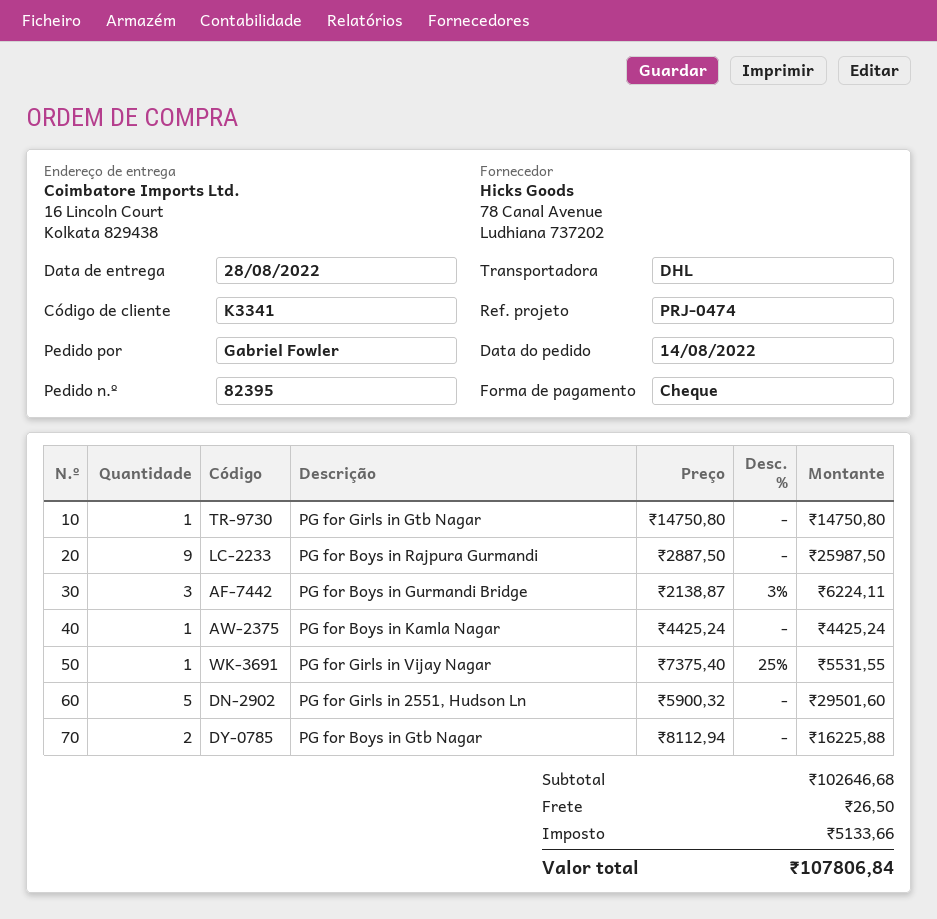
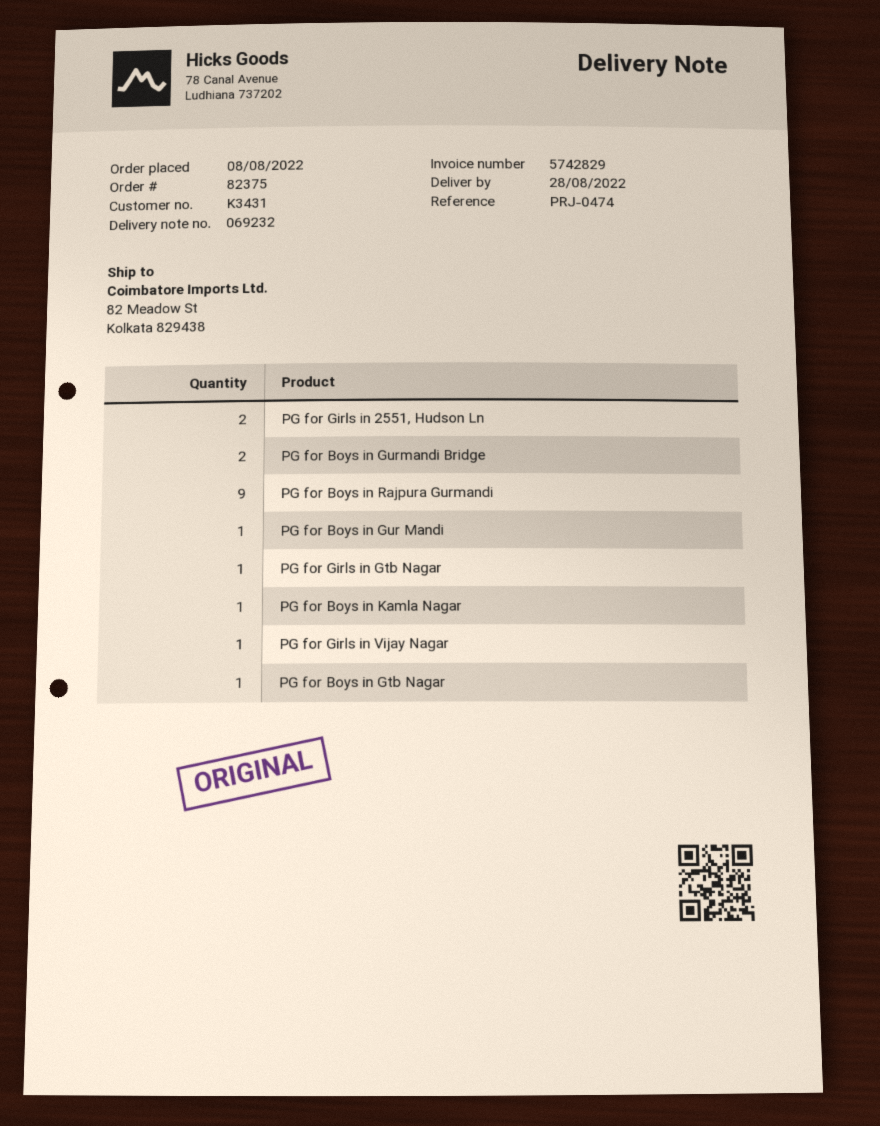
order number: 82395 -> 82375
order date: 2022-08-14 -> 2022-08-08
customer number: K3341 -> K3431
ship to: 16 Lincoln Court, Kolkata 829438 -> 82 Meadow St, Kolkata 829438
PG for Boys in Gurmandi Bridge: 3 -> 2
PG for Girls in 2551, Hudson Ln: 5 -> 2
PG for Boys in Gtb Nagar: 2 -> 1
PG for Boys in Gur Mandi: none -> 1

